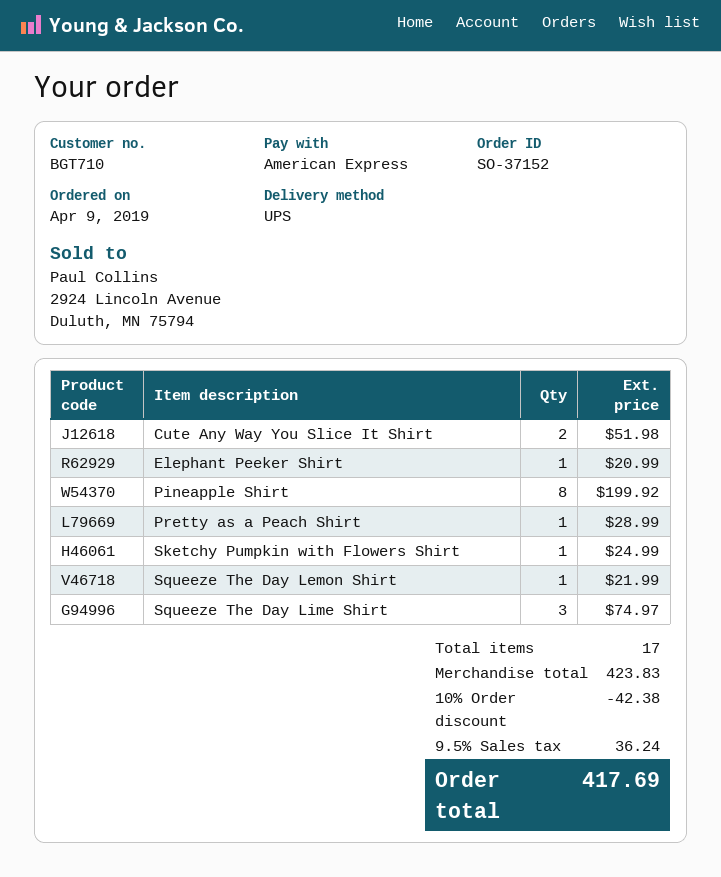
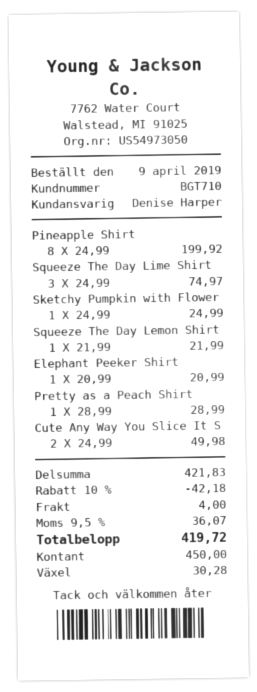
payment method: American Express -> cash
Cute Any Way You Slice It Shirt: 2 for 51.98 -> 2 for 49.98
subtotal: 423.83 -> 421.83
discount: 10% = 42.38 -> 10% = 42.18
shipping: none -> 4.00
tax: 9.5% = 36.24 -> 9.5% = 36.07
total: 417.69 -> 419.72

